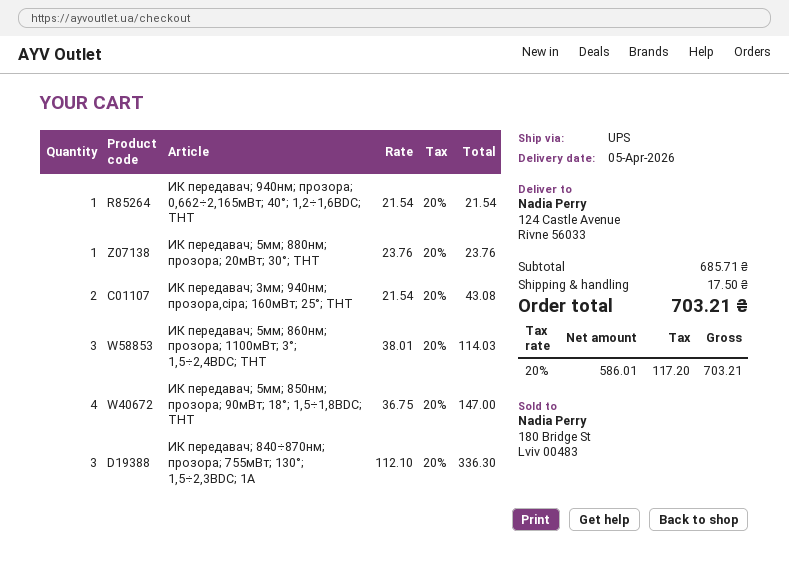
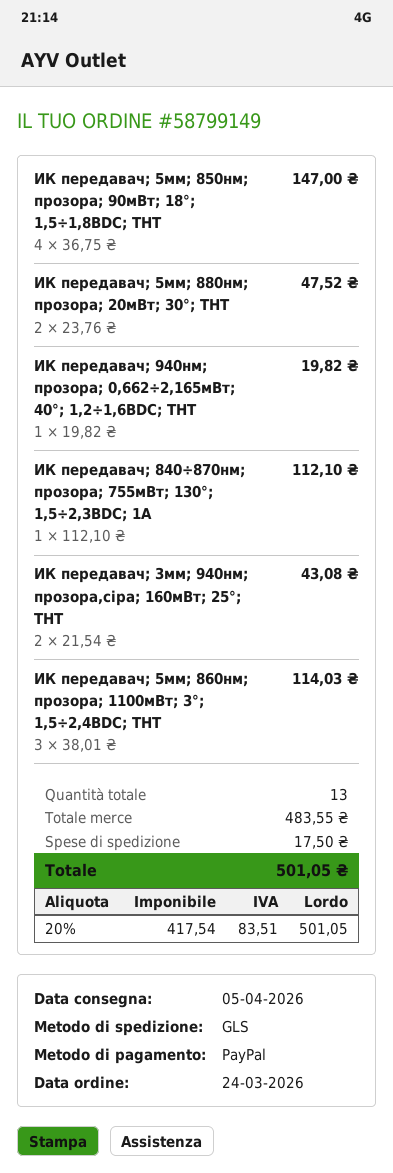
shipping method: UPS -> GLS
ИК передавач; 940нм; прозора; 0,662÷2,165мВт; 40°; 1,2÷1,6ВDC; THT: 1 x 21.54 = 21.54 -> 1 x 19.82 = 19.82
ИК передавач; 5мм; 880нм; прозора; 20мВт; 30°; THT: 1 x 23.76 = 23.76 -> 2 x 23.76 = 47.52
ИК передавач; 840÷870нм; прозора; 755мВт; 130°; 1,5÷2,3ВDC; 1А: 3 x 112.10 = 336.30 -> 1 x 112.10 = 112.10
subtotal: 685.71 -> 483.55
net: 586.01 -> 417.54
tax: 20% = 117.20 -> 20% = 83.51
total: 703.21 -> 501.05

